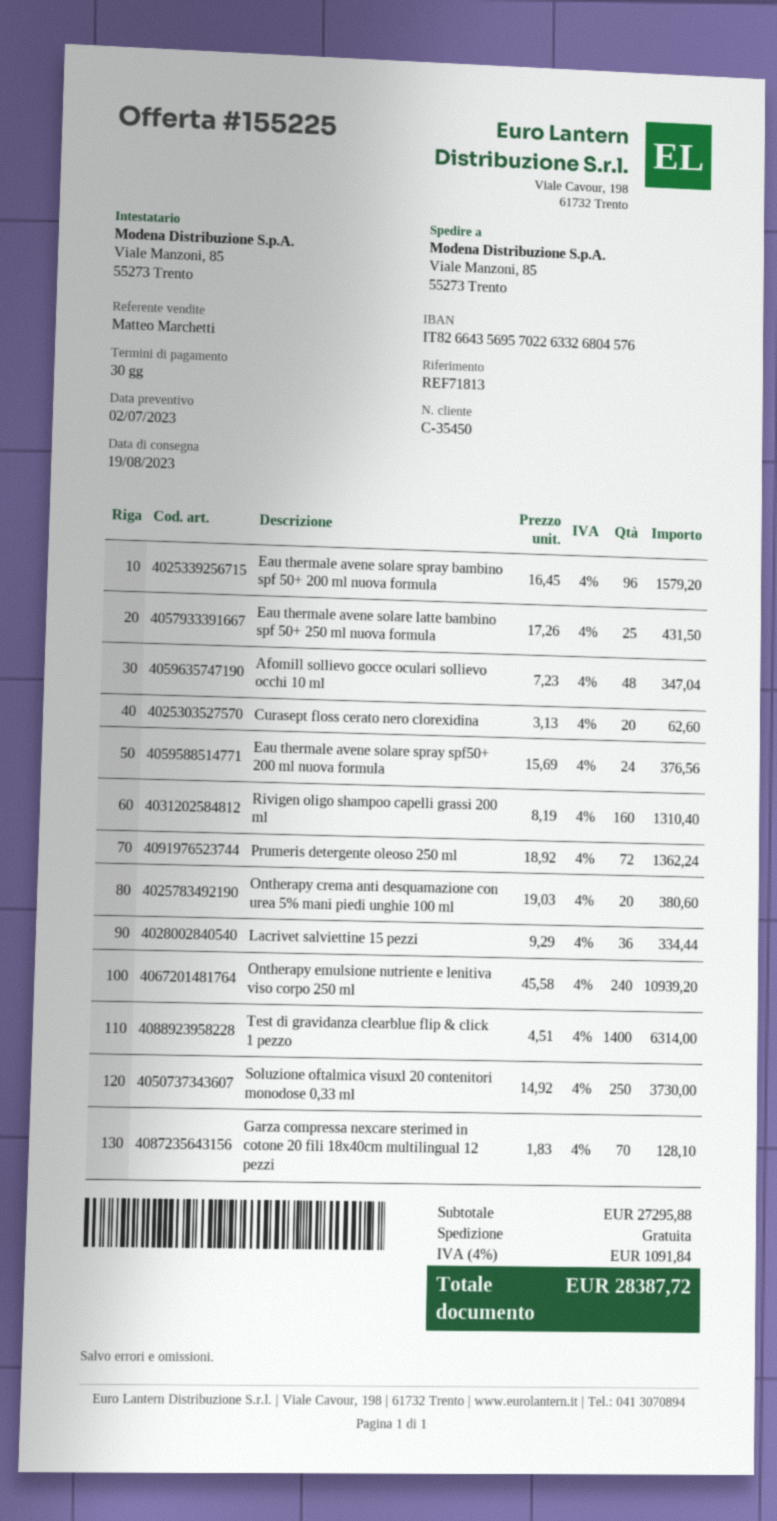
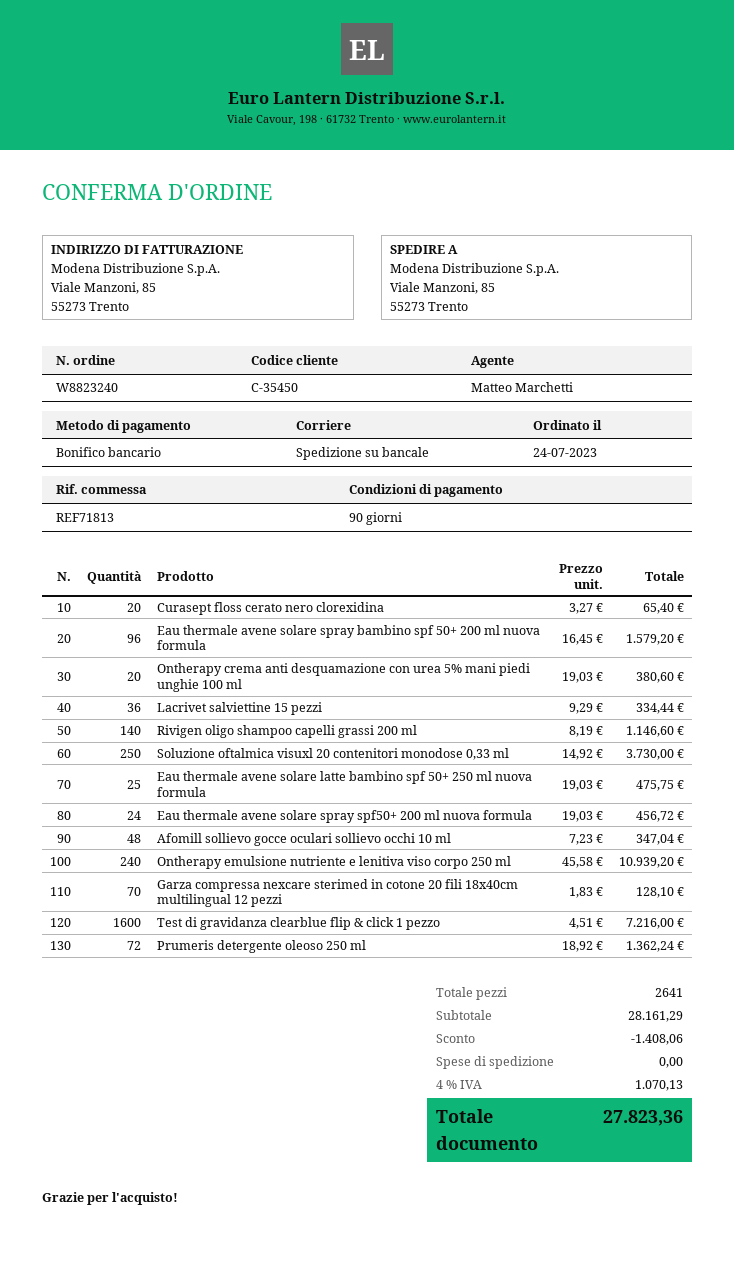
payment terms: 30 days -> 90 days
Eau thermale avene solare latte bambino spf 50+ 250 ml nuova formula: 25 x 17.26 = 431.50 -> 25 x 19.03 = 475.75
Curasept floss cerato nero clorexidina: 20 x 3.13 = 62.60 -> 20 x 3.27 = 65.40
Eau thermale avene solare spray spf50+ 200 ml nuova formula: 24 x 15.69 = 376.56 -> 24 x 19.03 = 456.72
Rivigen oligo shampoo capelli grassi 200 ml: 160 x 8.19 = 1310.40 -> 140 x 8.19 = 1146.60
Test di gravidanza clearblue flip & click 1 pezzo: 1400 x 4.51 = 6314.00 -> 1600 x 4.51 = 7216.00
subtotal: 27295.88 -> 28161.29
discount: none -> 1408.06
tax: 4% = 1091.84 -> 4% = 1070.13
total: 28387.72 -> 27823.36

